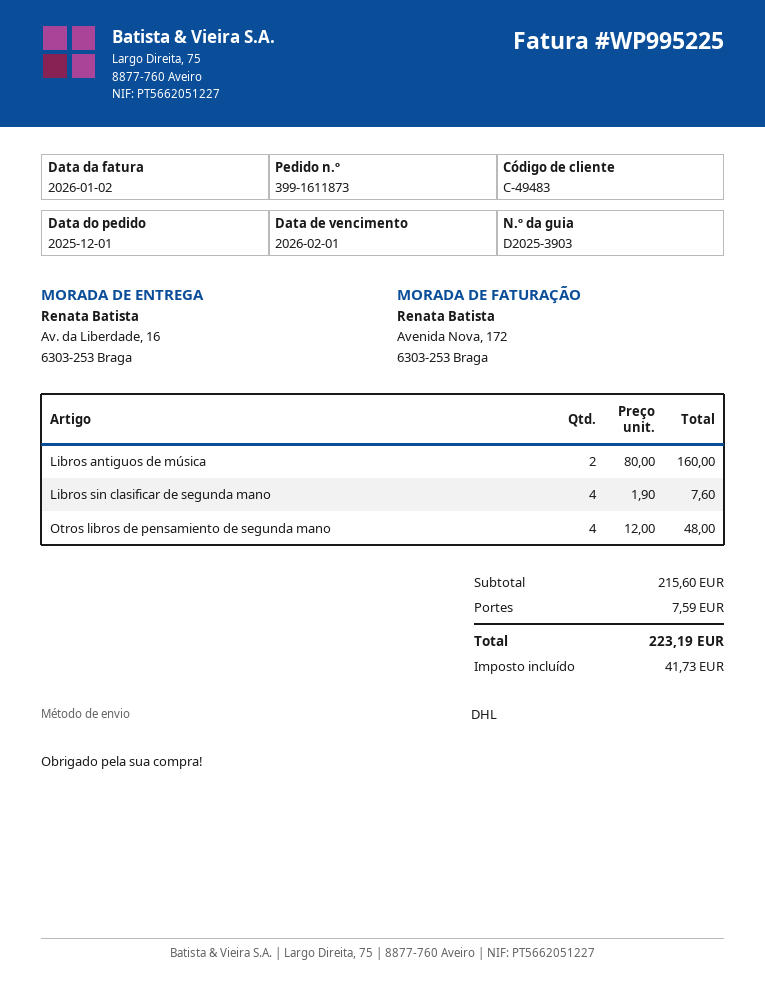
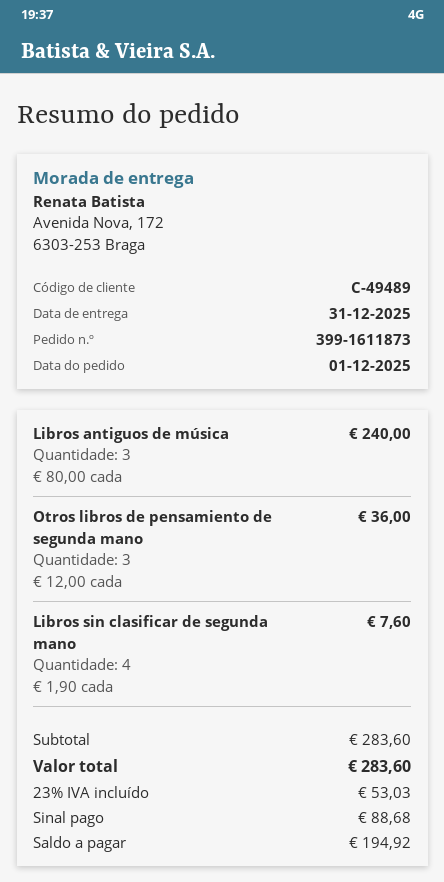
customer number: C-49483 -> C-49489
ship to: Av. da Liberdade, 16, 6303-253 Braga -> Avenida Nova, 172, 6303-253 Braga
Libros antiguos de música: 2 x 80.00 = 160.00 -> 3 x 80.00 = 240.00
Otros libros de pensamiento de segunda mano: 4 x 12.00 = 48.00 -> 3 x 12.00 = 36.00
subtotal: 215.60 -> 283.60
shipping: 7.59 -> none
tax: 41.73 -> 53.03
total: 223.19 -> 283.60

